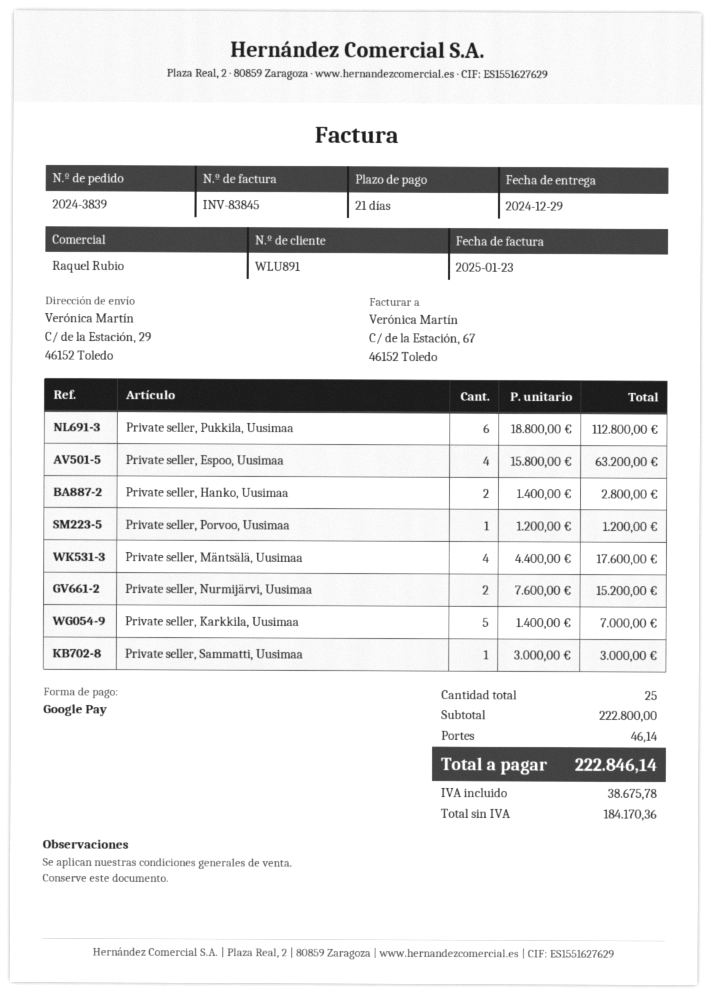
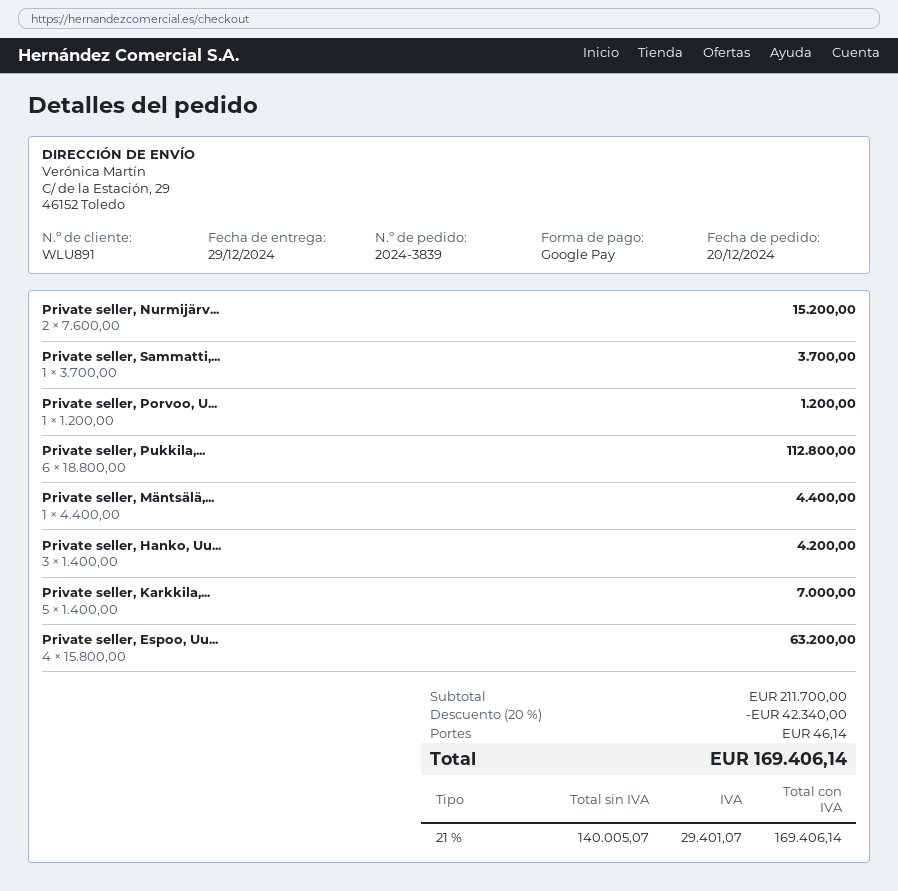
Private seller, Hanko, Uusimaa: 2 x 1400.00 = 2800.00 -> 3 x 1400.00 = 4200.00
Private seller, Mäntsälä, Uusimaa: 4 x 4400.00 = 17600.00 -> 1 x 4400.00 = 4400.00
Private seller, Sammatti, Uusimaa: 1 x 3000.00 = 3000.00 -> 1 x 3700.00 = 3700.00
subtotal: 222800.00 -> 211700.00
discount: none -> 20% = 42340.00
net: 184170.36 -> 140005.07
tax: 38675.78 -> 29401.07
total: 222846.14 -> 169406.14

